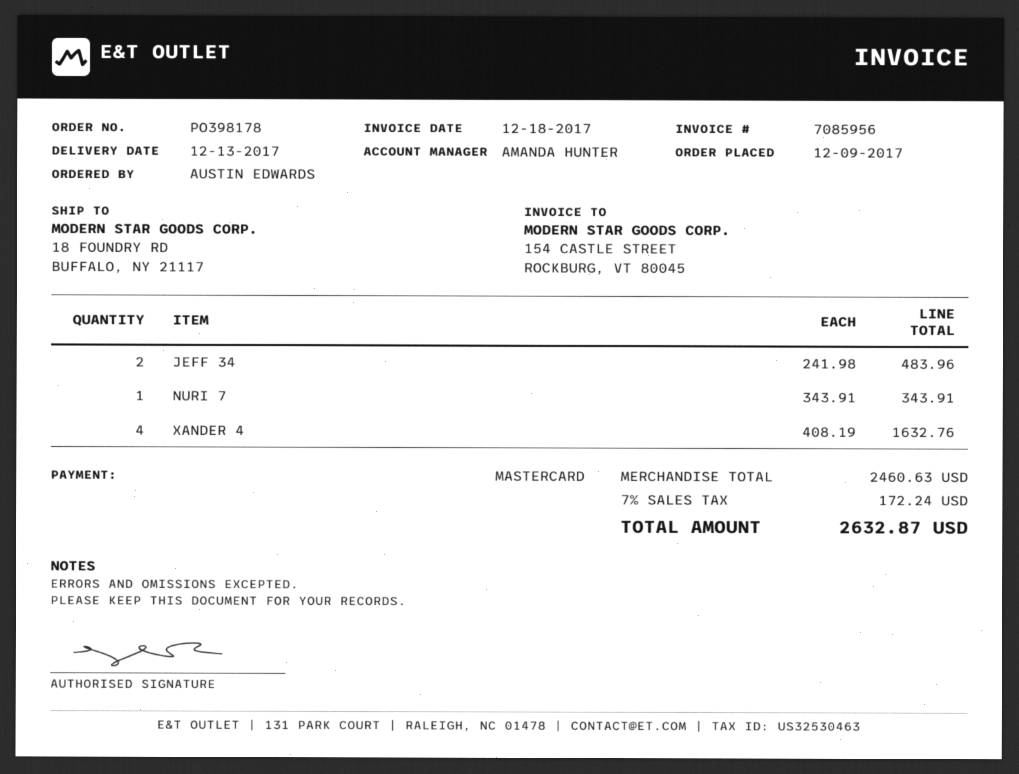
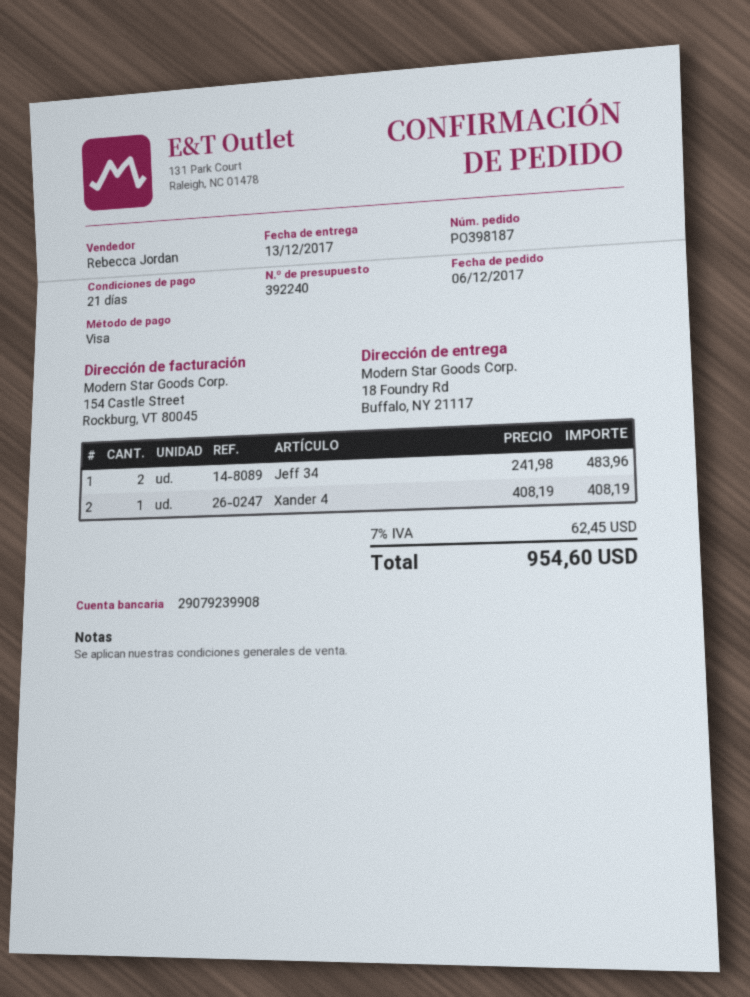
order number: PO398178 -> PO398187
order date: 2017-12-09 -> 2017-12-06
sales rep: AMANDA HUNTER -> Rebecca Jordan
payment method: Mastercard -> Visa
NURI 7: 1 x 343.91 = 343.91 -> none
XANDER 4: 4 x 408.19 = 1632.76 -> 1 x 408.19 = 408.19
tax: 7% = 172.24 -> 7% = 62.45
total: 2632.87 -> 954.60

